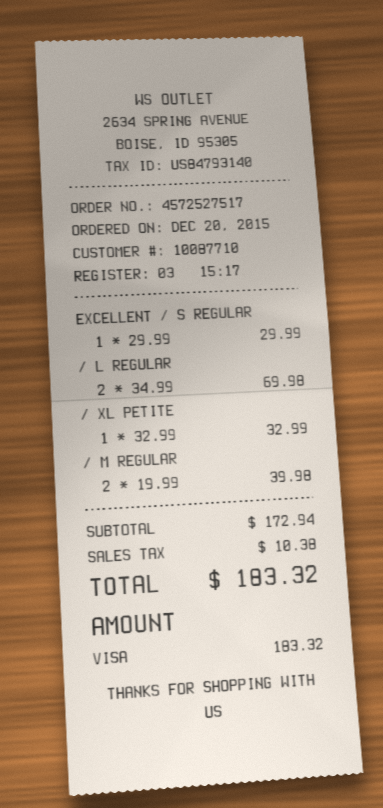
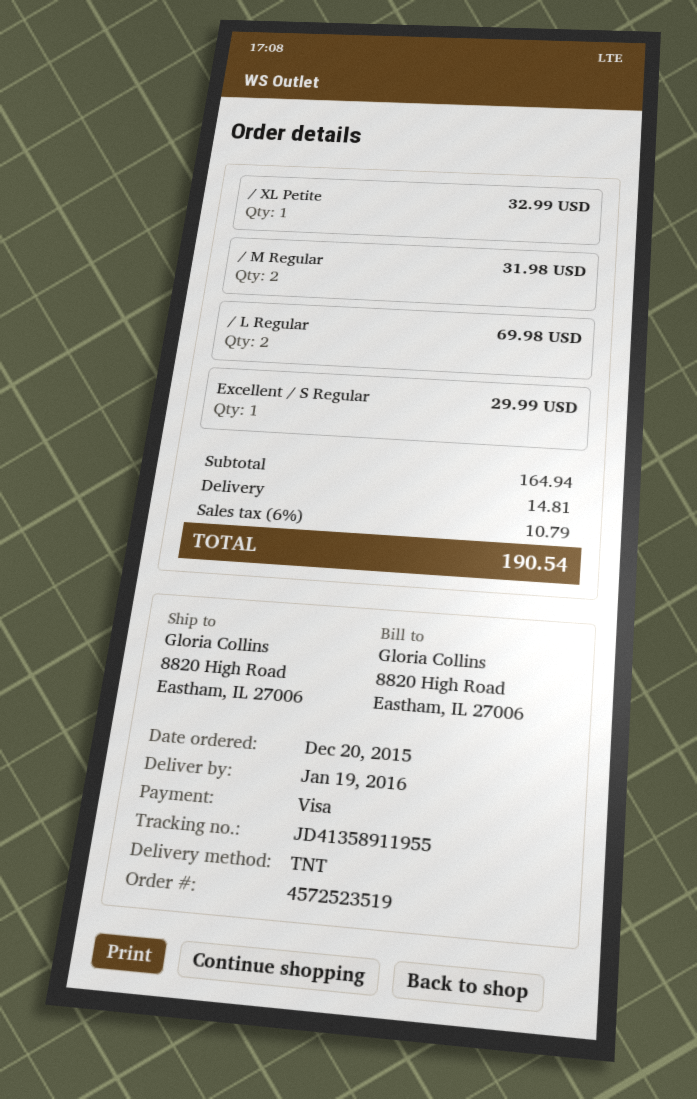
order number: 4572527517 -> 4572523519
/ M REGULAR: 2 for 39.98 -> 2 for 31.98
subtotal: 172.94 -> 164.94
shipping: none -> 14.81
tax: 10.38 -> 10.79
total: 183.32 -> 190.54

